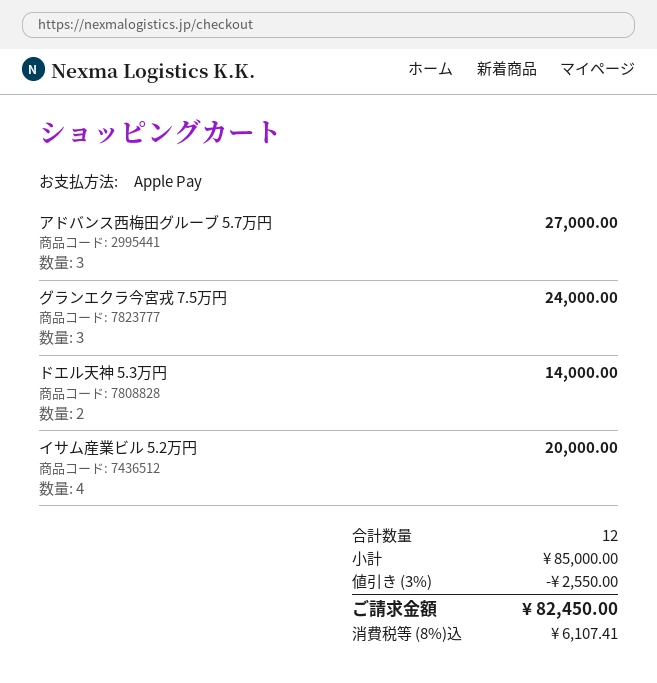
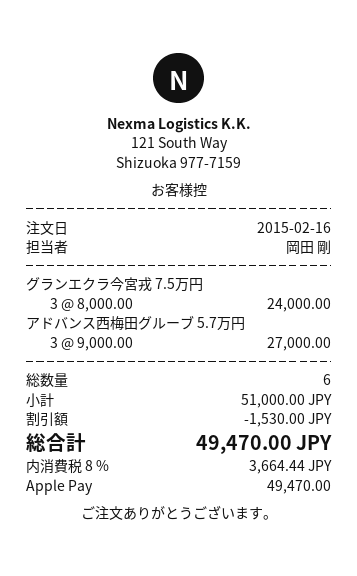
ドエル天神 5.3万円: 2 for 14000.00 -> none
イサム産業ビル 5.2万円: 4 for 20000.00 -> none
total quantity: 12 -> 6
subtotal: 85000.00 -> 51000.00
discount: 2550.00 -> 1530.00
tax: 8% = 6107.41 -> 8% = 3664.44
total: 82450.00 -> 49470.00

